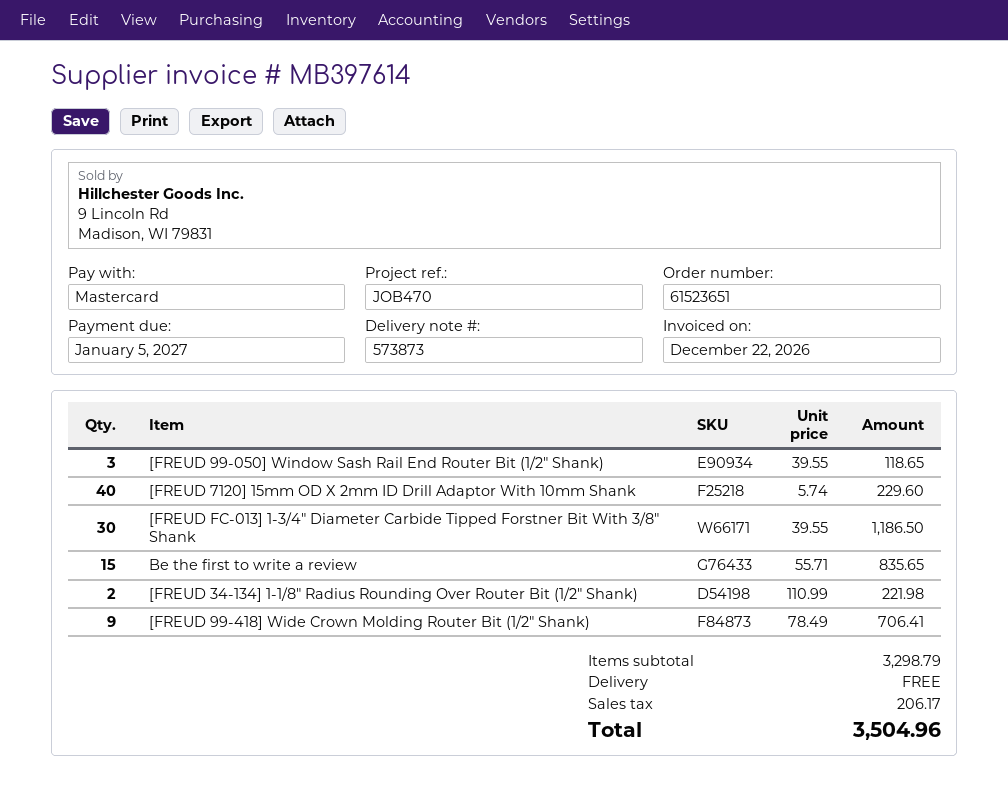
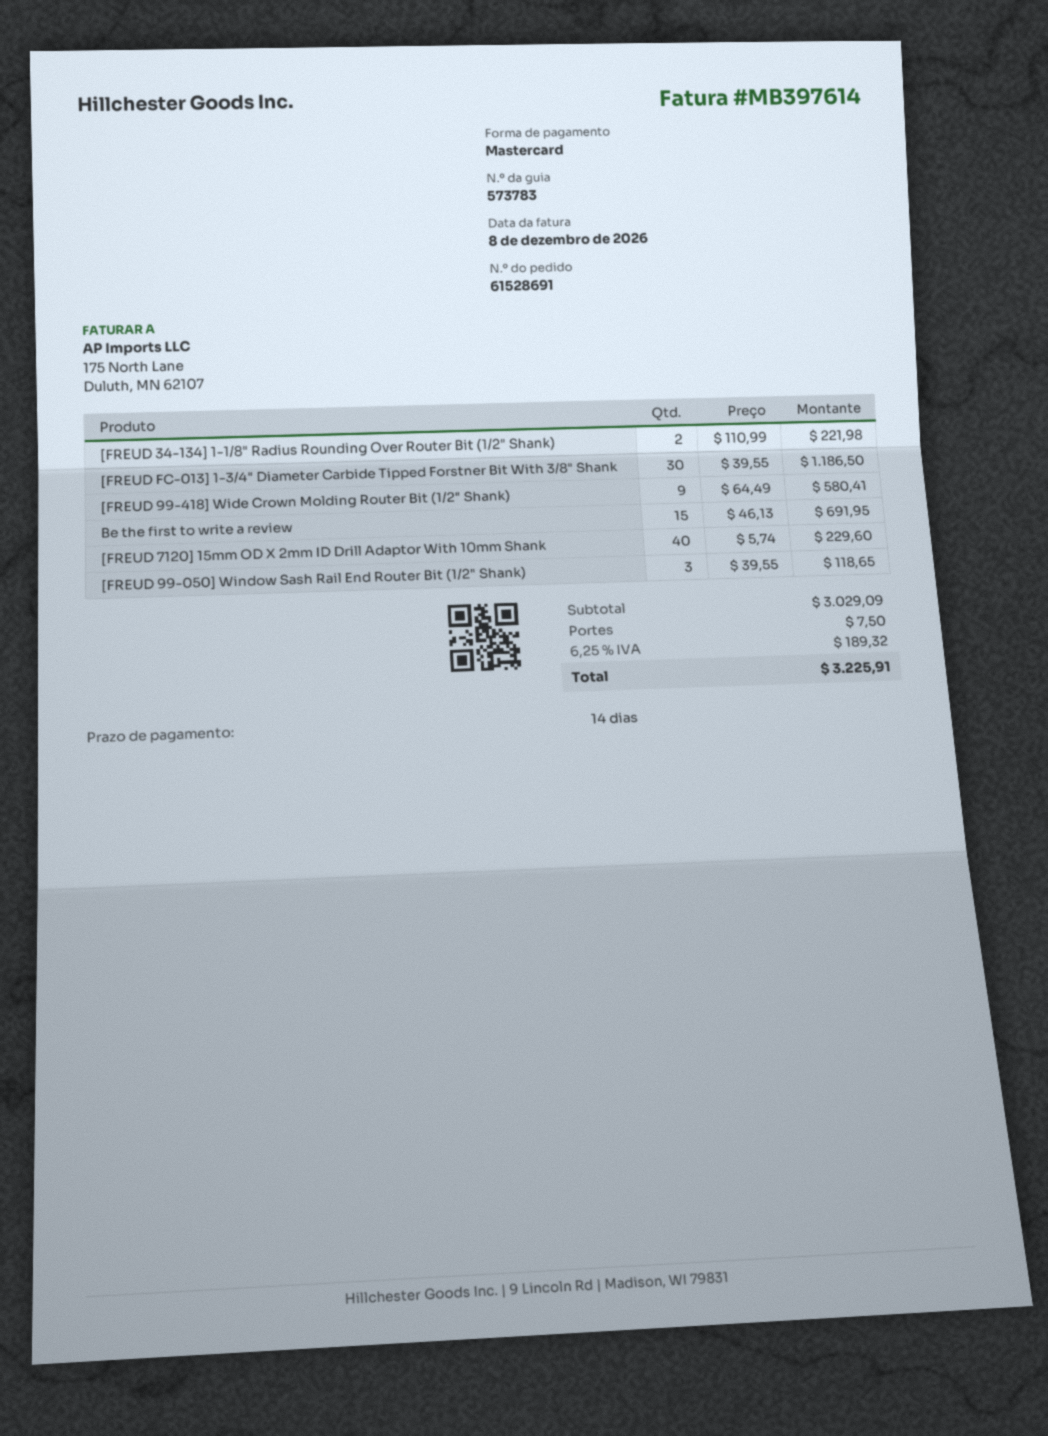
order number: 61523651 -> 61528691
delivery note number: 573873 -> 573783
invoice date: 2026-12-22 -> 2026-12-08
Be the first to write a review: 15 x 55.71 = 835.65 -> 15 x 46.13 = 691.95
[FREUD 99-418] Wide Crown Molding Router Bit (1/2" Shank): 9 x 78.49 = 706.41 -> 9 x 64.49 = 580.41
subtotal: 3298.79 -> 3029.09
shipping: 0.00 -> 7.50
tax: 206.17 -> 189.32
total: 3504.96 -> 3225.91

